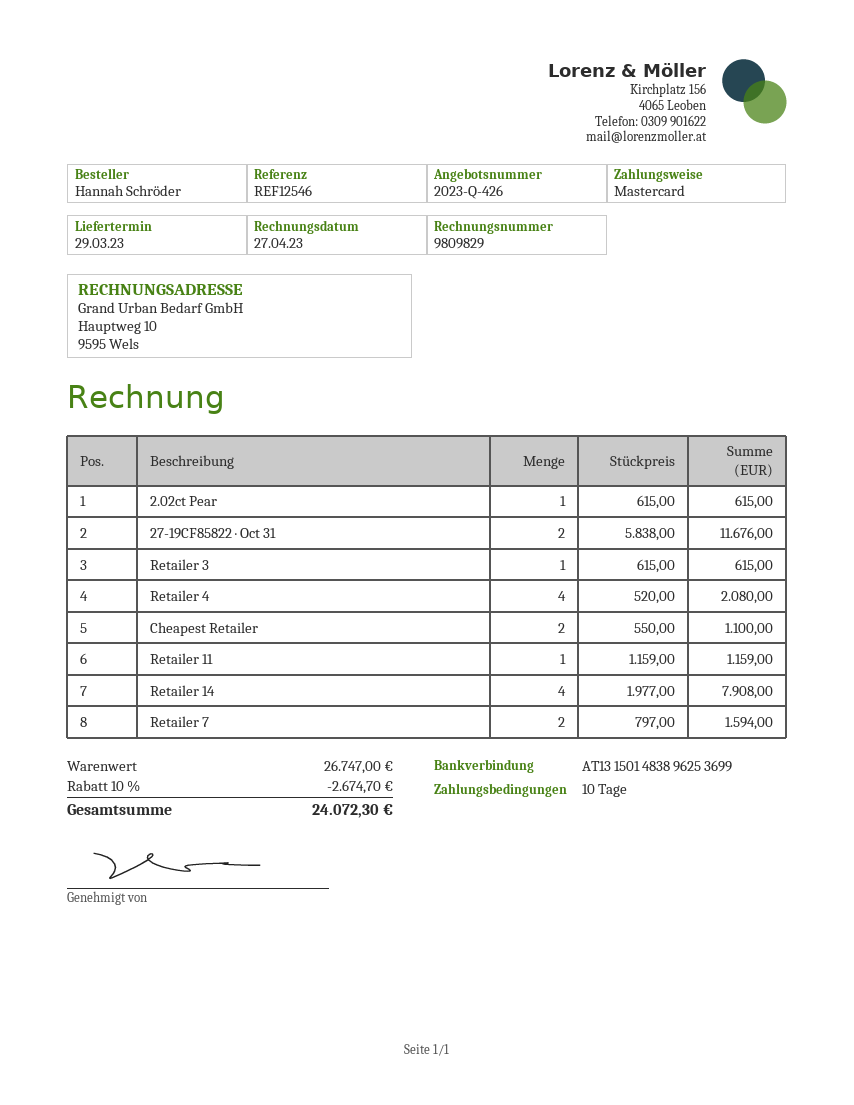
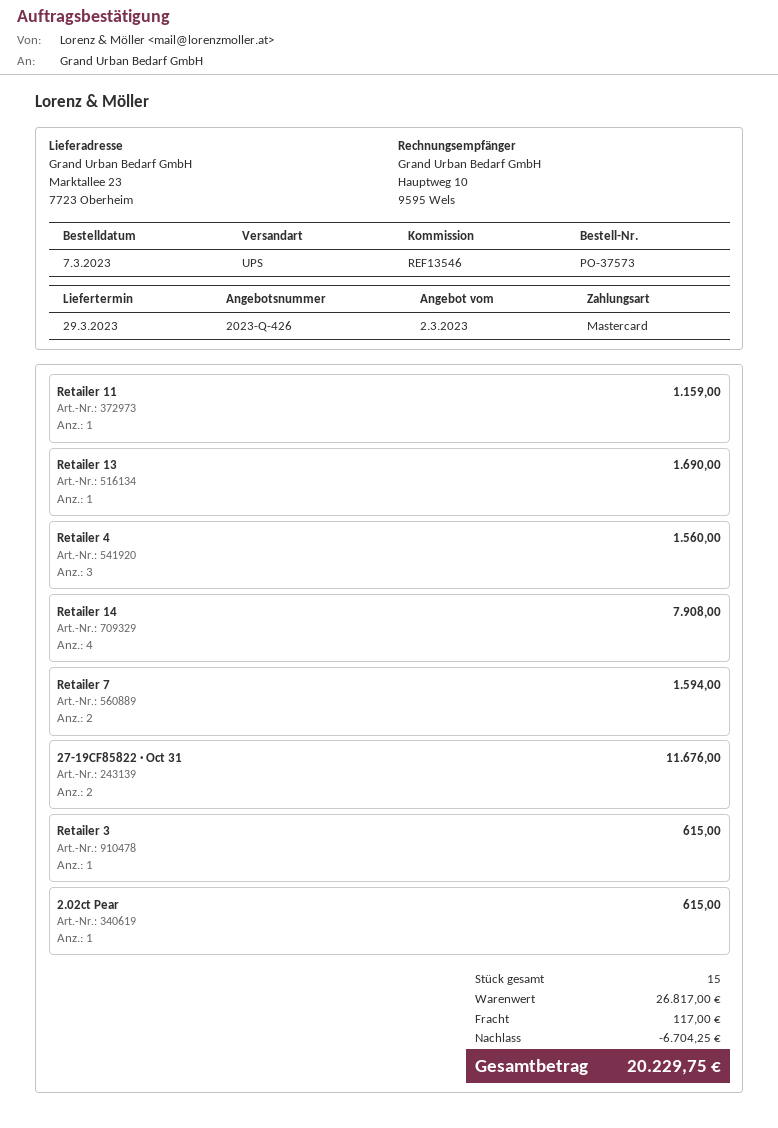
reference: REF12546 -> REF13546
Retailer 4: 4 for 2080.00 -> 3 for 1560.00
Cheapest Retailer: 2 for 1100.00 -> none
Retailer 13: none -> 1 for 1690.00
subtotal: 26747.00 -> 26817.00
discount: 2674.70 -> 6704.25
shipping: none -> 117.00
total: 24072.30 -> 20229.75

